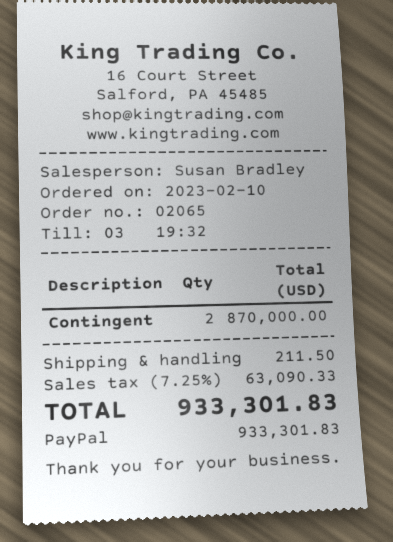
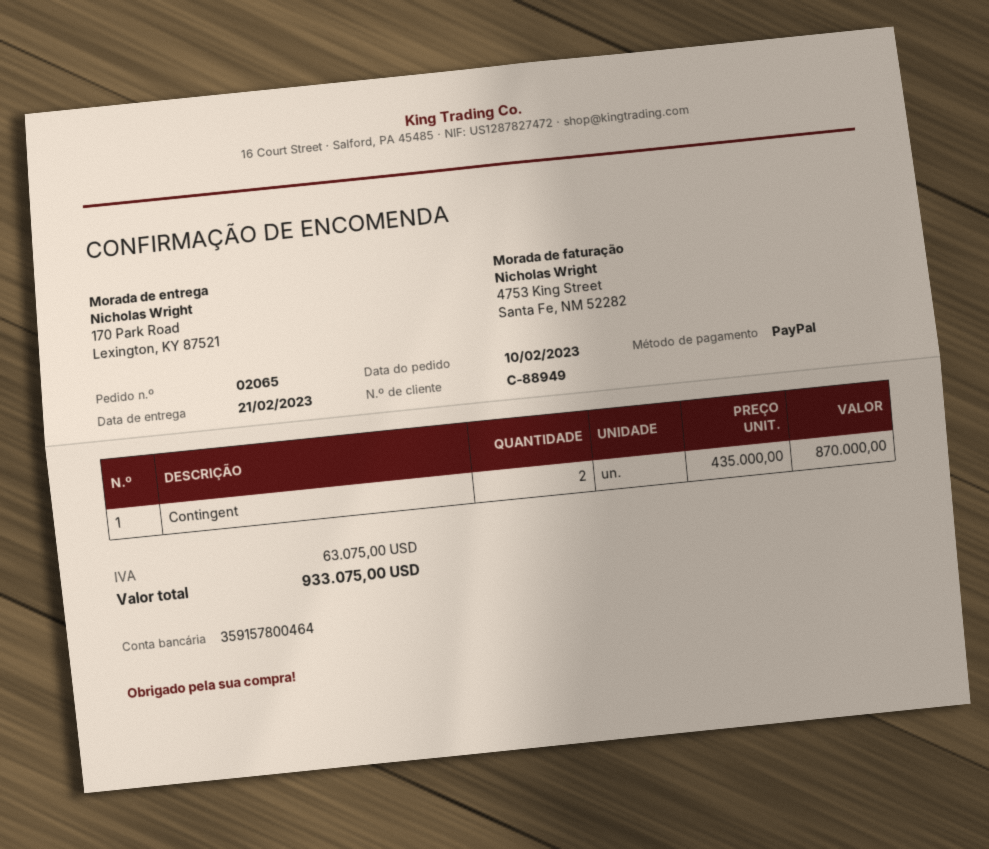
shipping: 211.50 -> none
tax: 63090.33 -> 63075.00
total: 933301.83 -> 933075.00

